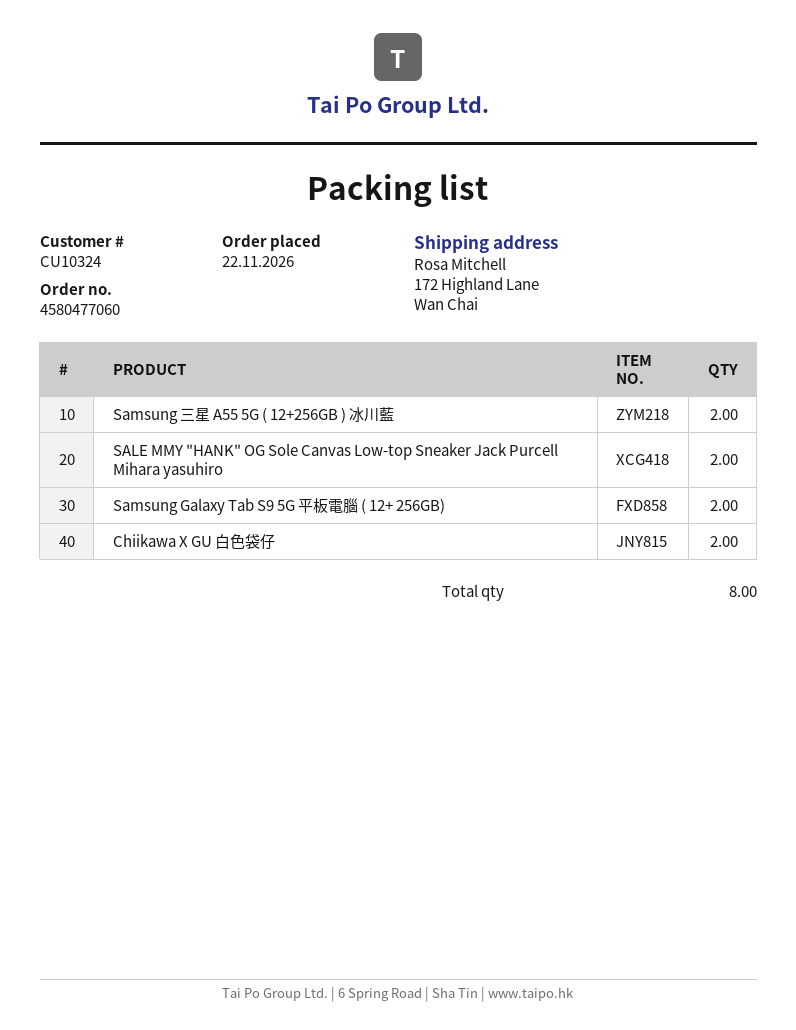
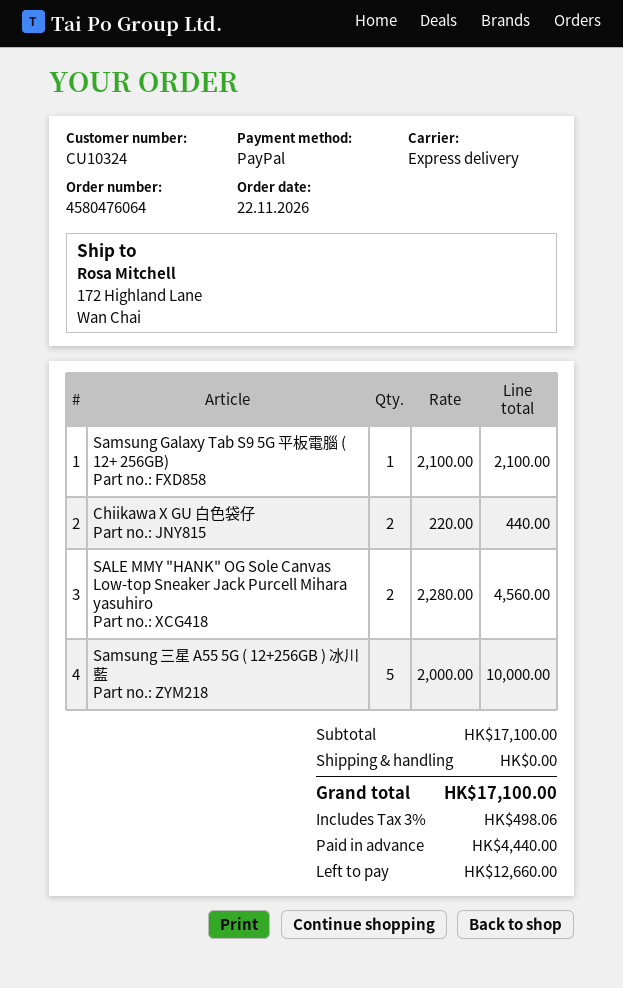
order number: 4580477060 -> 4580476064
Samsung 三星 A55 5G ( 12+256GB ) 冰川藍: 2 -> 5
Samsung Galaxy Tab S9 5G 平板電腦 ( 12+ 256GB): 2 -> 1

